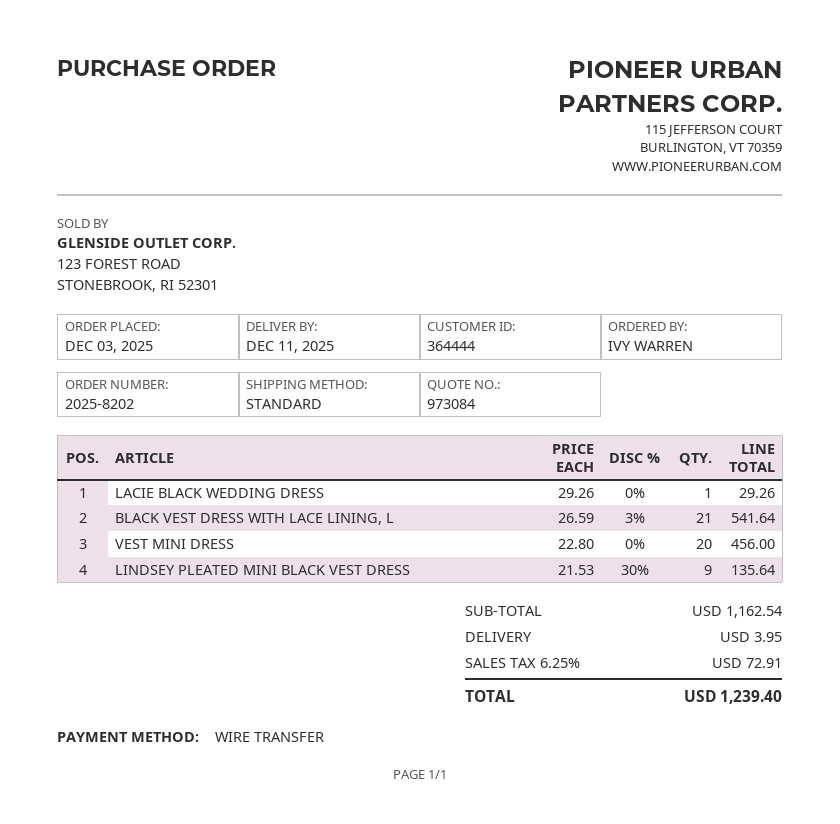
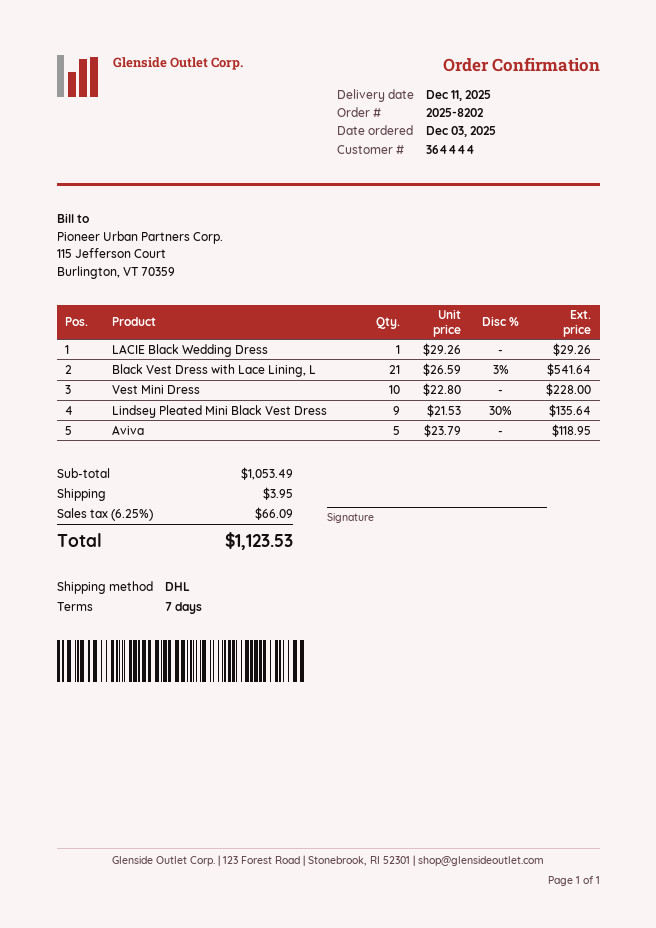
shipping method: standard -> DHL
VEST MINI DRESS: 20 x 22.80 = 456.00 -> 10 x 22.80 = 228.00
Aviva: none -> 5 x 23.79 = 118.95
subtotal: 1162.54 -> 1053.49
tax: 6.25% = 72.91 -> 6.25% = 66.09
total: 1239.40 -> 1123.53

